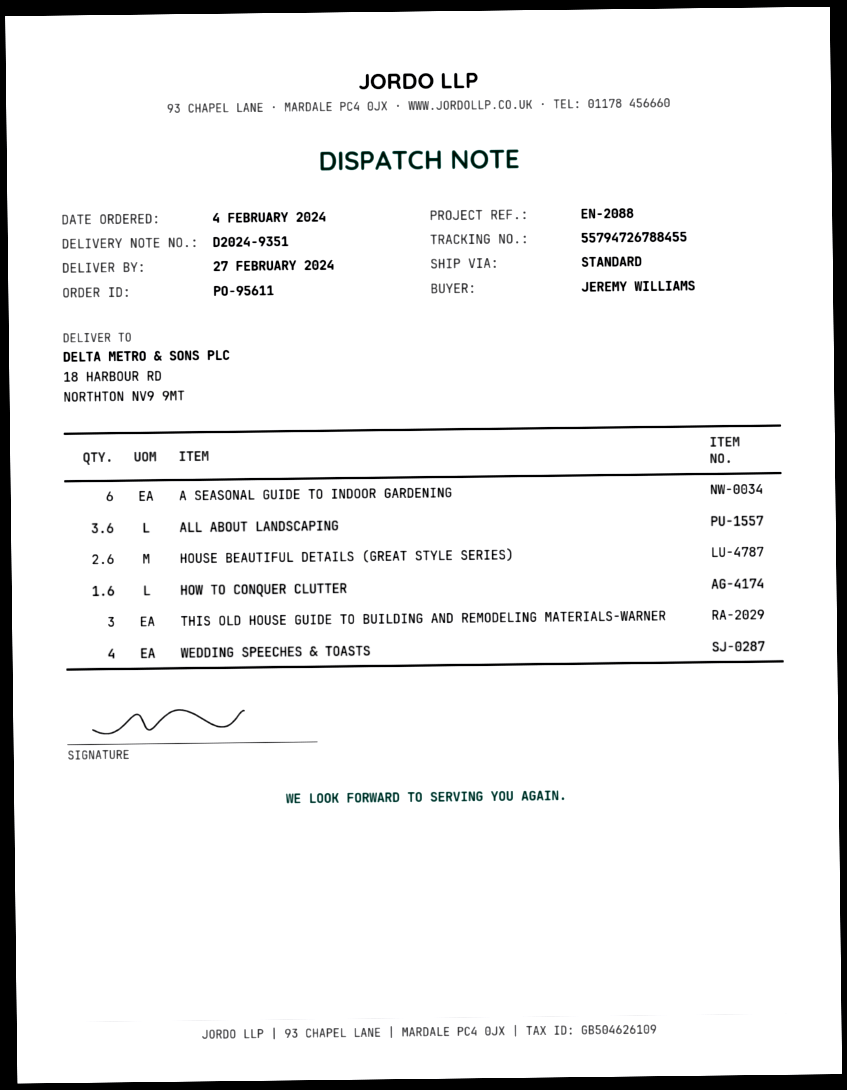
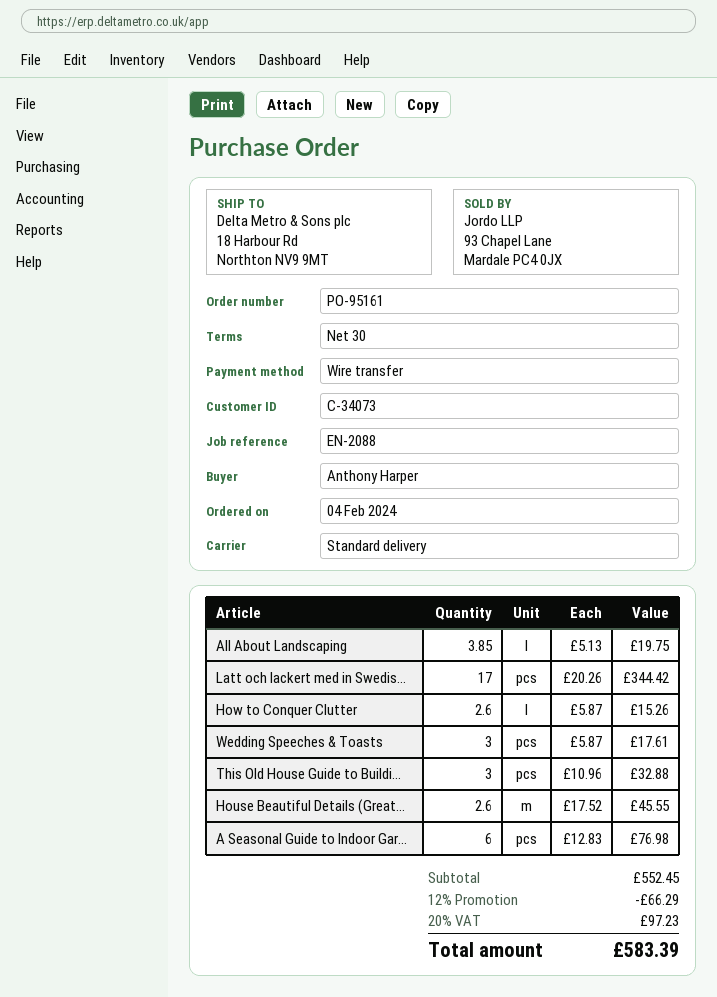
order number: PO-95611 -> PO-95161
ordered by: JEREMY WILLIAMS -> Anthony Harper
ALL ABOUT LANDSCAPING: 3.6 -> 3.85
HOW TO CONQUER CLUTTER: 1.6 -> 2.6
WEDDING SPEECHES & TOASTS: 4 -> 3
Latt och lackert med in Swedis...: none -> 17

